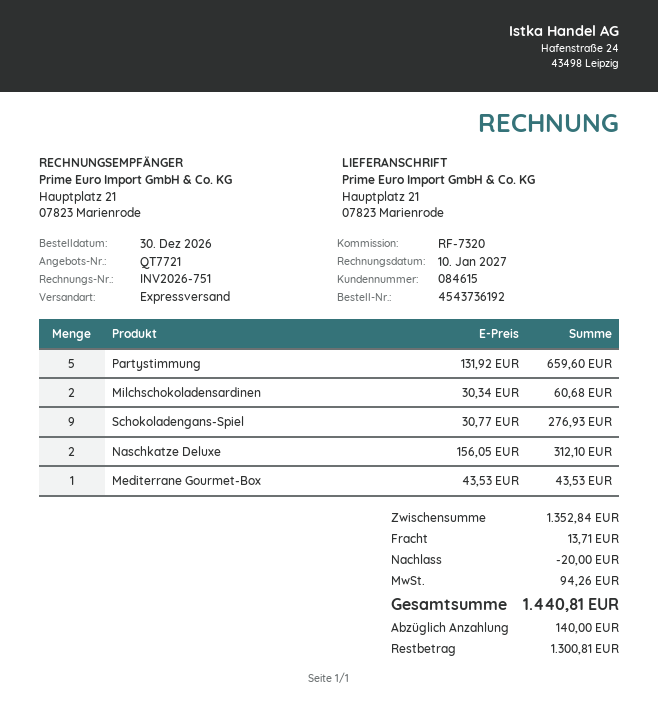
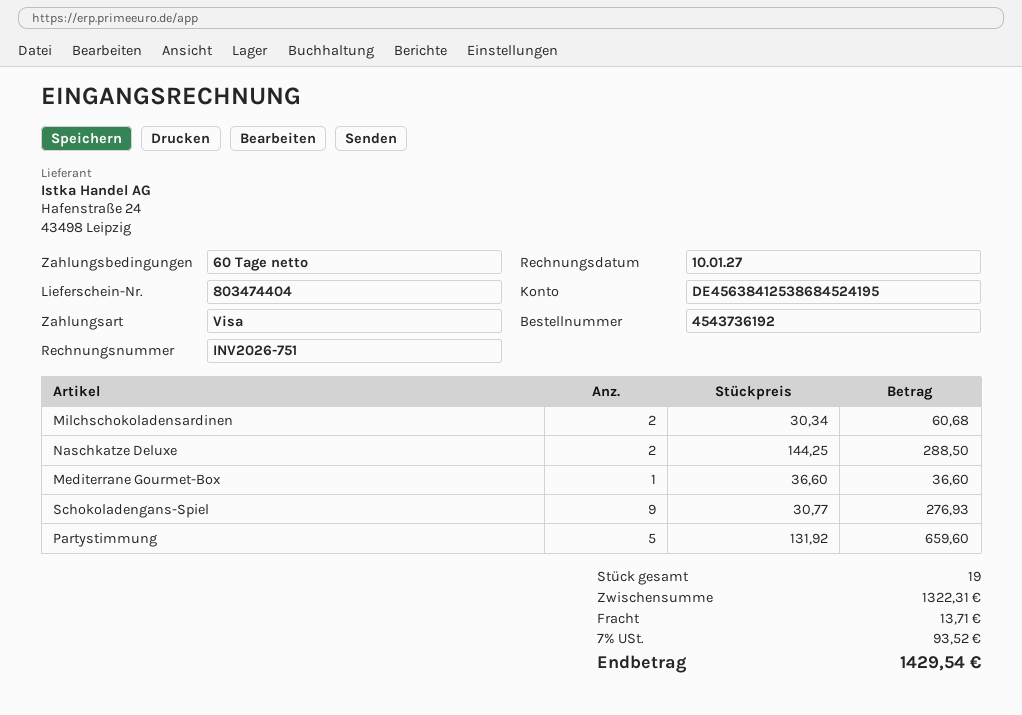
Naschkatze Deluxe: 2 x 156.05 = 312.10 -> 2 x 144.25 = 288.50
Mediterrane Gourmet-Box: 1 x 43.53 = 43.53 -> 1 x 36.60 = 36.60
subtotal: 1352.84 -> 1322.31
discount: 20.00 -> none
tax: 94.26 -> 93.52
total: 1440.81 -> 1429.54

